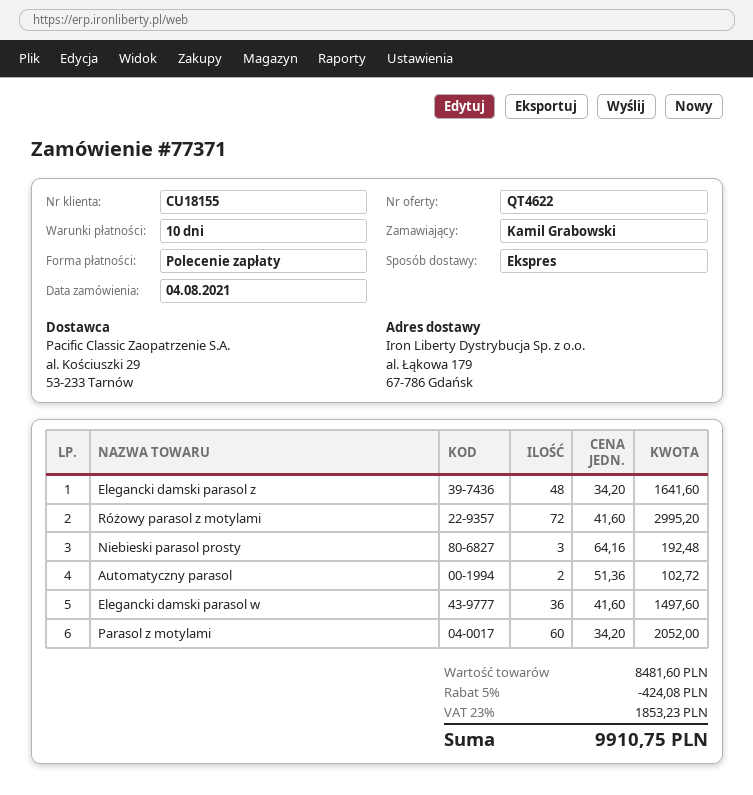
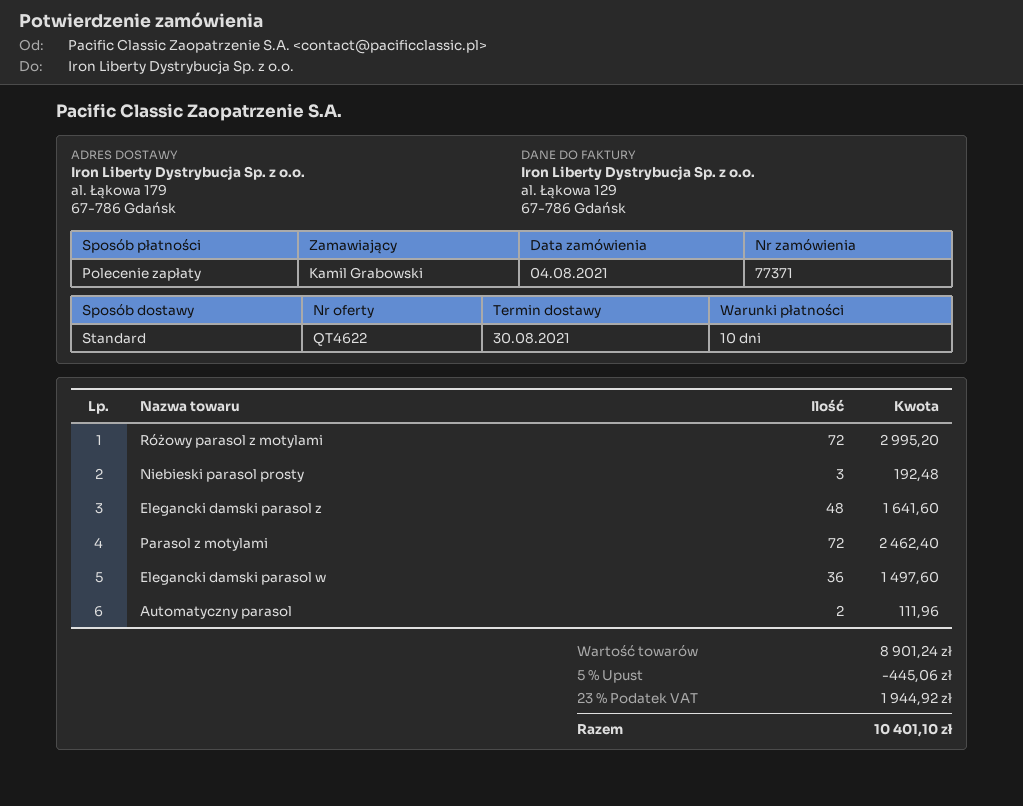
shipping method: express -> standard
Automatyczny parasol: 2 for 102.72 -> 2 for 111.96
Parasol z motylami: 60 for 2052.00 -> 72 for 2462.40
subtotal: 8481.60 -> 8901.24
discount: 5% = 424.08 -> 5% = 445.06
tax: 23% = 1853.23 -> 23% = 1944.92
total: 9910.75 -> 10401.10

